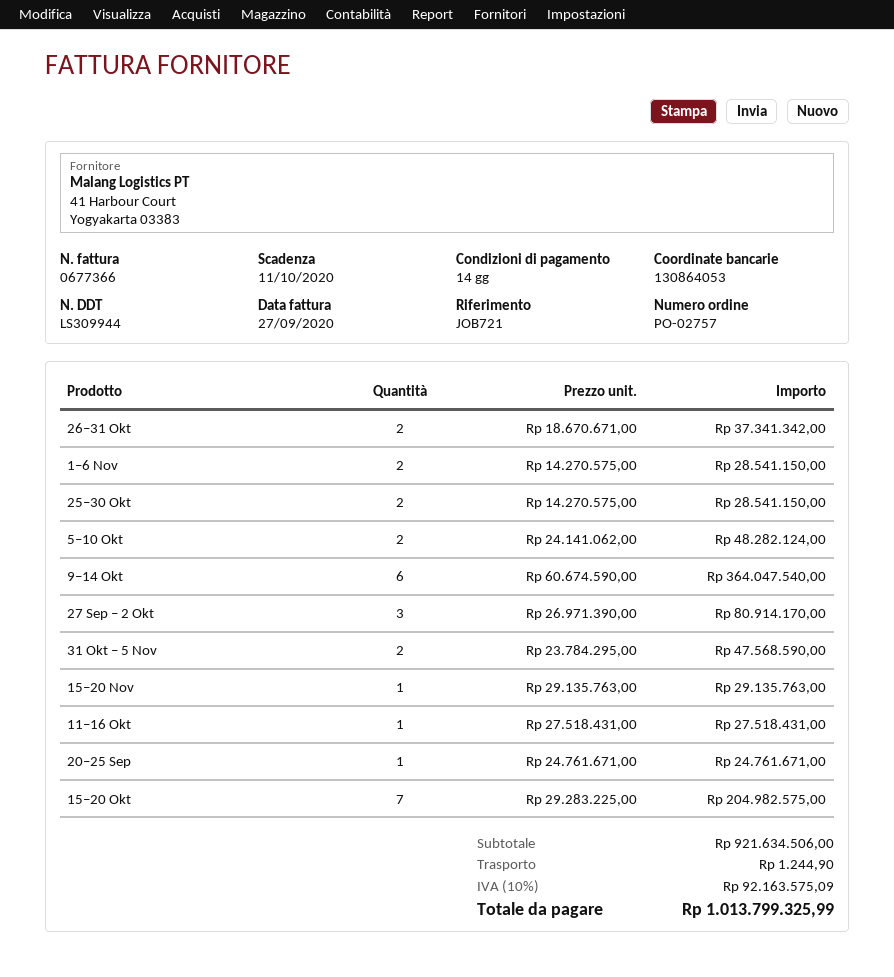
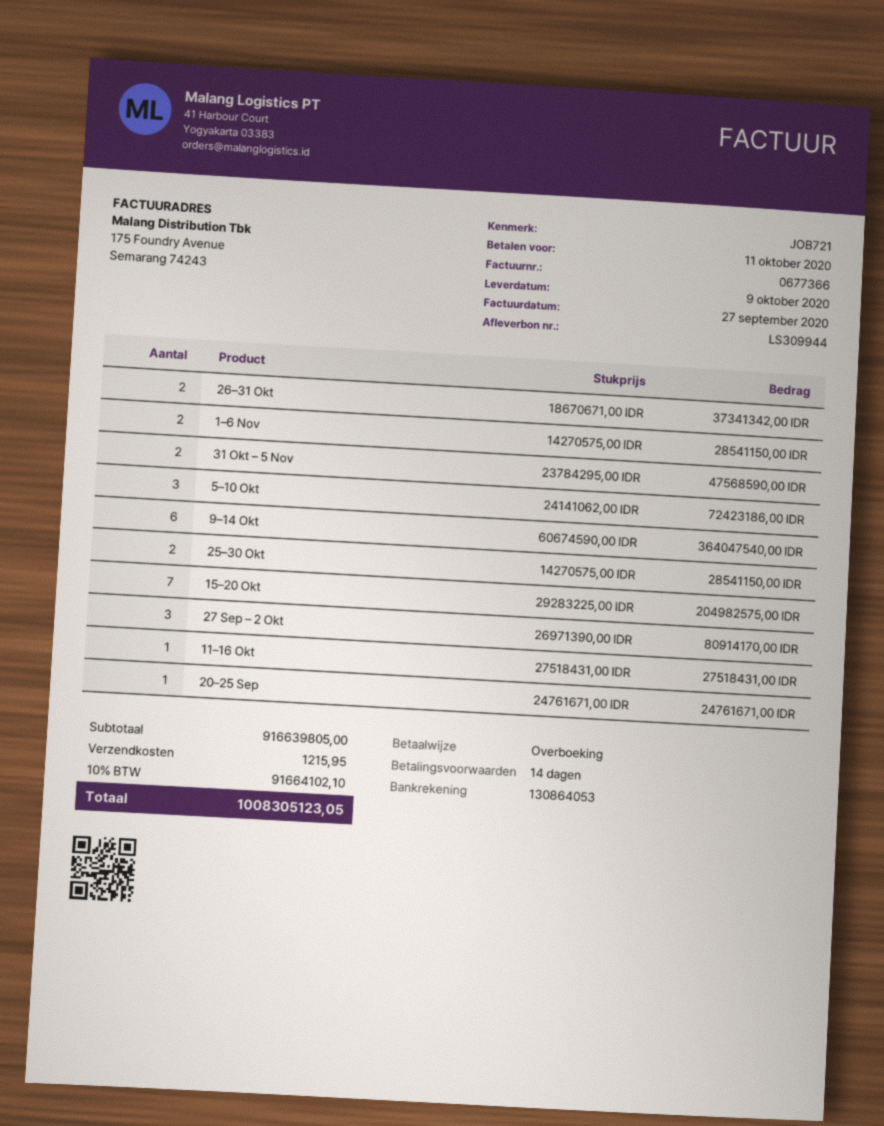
5–10 Okt: 2 x 24141062.00 = 48282124.00 -> 3 x 24141062.00 = 72423186.00
15–20 Nov: 1 x 29135763.00 = 29135763.00 -> none
subtotal: 921634506.00 -> 916639805.00
shipping: 1244.90 -> 1215.95
tax: 10% = 92163575.09 -> 10% = 91664102.10
total: 1013799325.99 -> 1008305123.05

